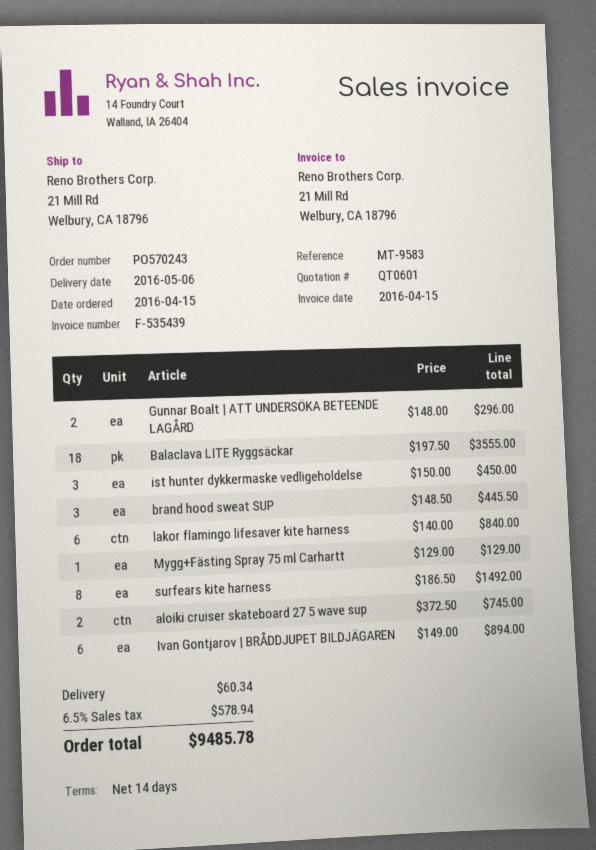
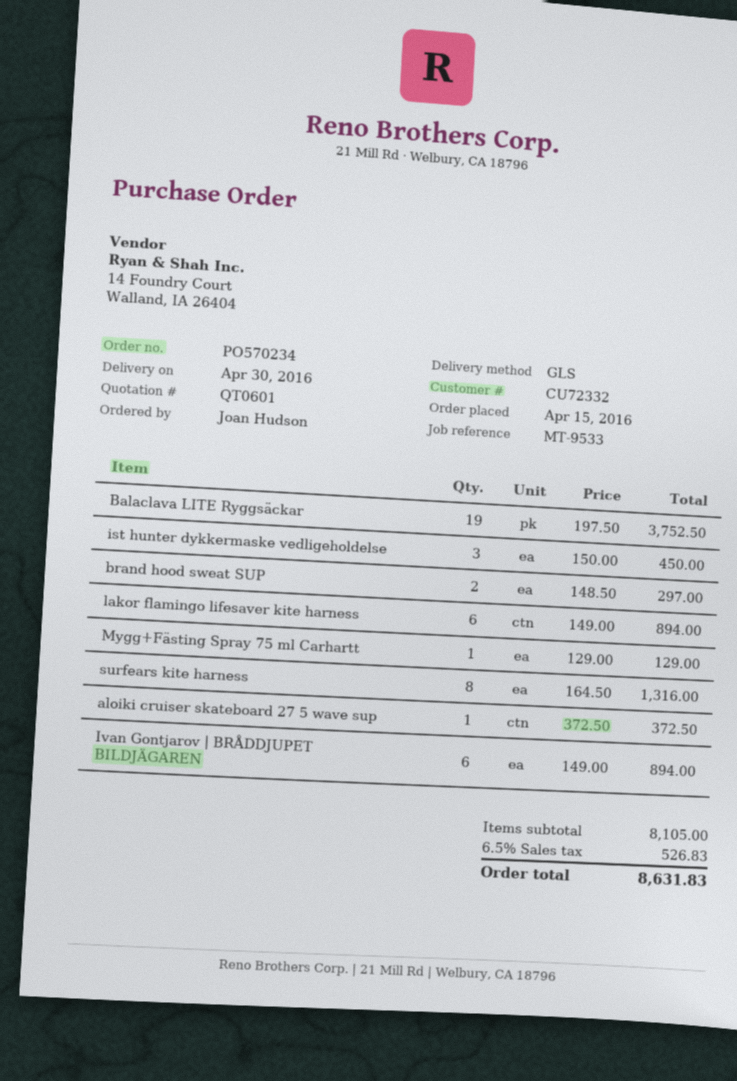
order number: PO570243 -> PO570234
delivery date: 2016-05-06 -> 2016-04-30
reference: MT-9583 -> MT-9533
Gunnar Boalt | ATT UNDERSÖKA BETEENDE LAGÅRD: 2 x 148.00 = 296.00 -> none
Balaclava LITE Ryggsäckar: 18 x 197.50 = 3555.00 -> 19 x 197.50 = 3752.50
brand hood sweat SUP: 3 x 148.50 = 445.50 -> 2 x 148.50 = 297.00
lakor flamingo lifesaver kite harness: 6 x 140.00 = 840.00 -> 6 x 149.00 = 894.00
surfears kite harness: 8 x 186.50 = 1492.00 -> 8 x 164.50 = 1316.00
aloiki cruiser skateboard 27 5 wave sup: 2 x 372.50 = 745.00 -> 1 x 372.50 = 372.50
shipping: 60.34 -> none
tax: 6.5% = 578.94 -> 6.5% = 526.83
total: 9485.78 -> 8631.83

